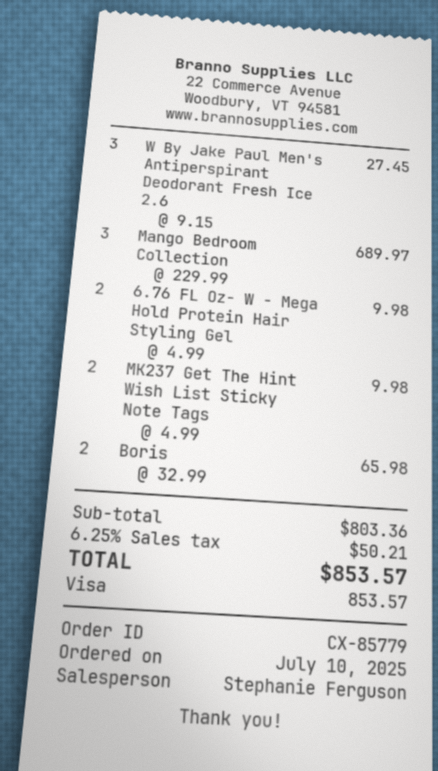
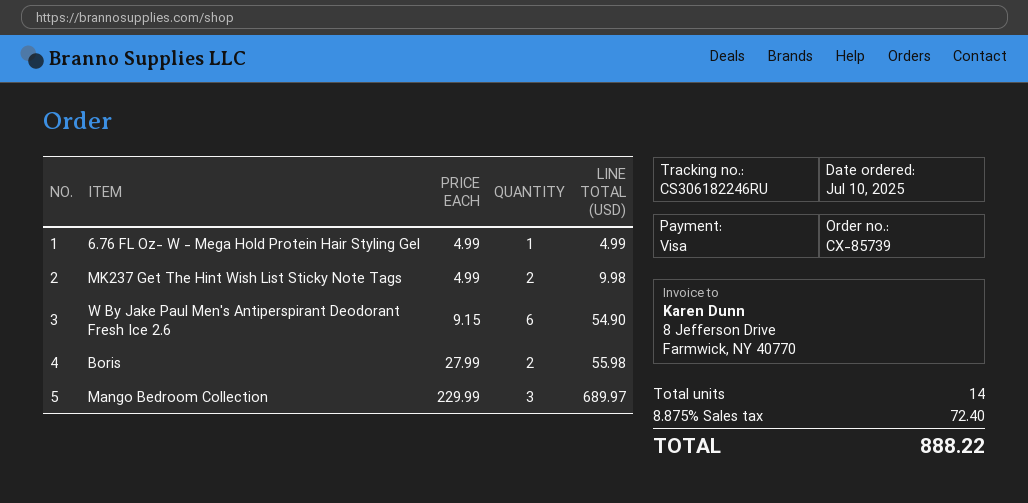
order number: CX-85779 -> CX-85739
W By Jake Paul Men's Antiperspirant Deodorant Fresh Ice 2.6: 3 x 9.15 = 27.45 -> 6 x 9.15 = 54.90
6.76 FL Oz- W - Mega Hold Protein Hair Styling Gel: 2 x 4.99 = 9.98 -> 1 x 4.99 = 4.99
Boris: 2 x 32.99 = 65.98 -> 2 x 27.99 = 55.98
tax: 6.25% = 50.21 -> 8.875% = 72.40
total: 853.57 -> 888.22

